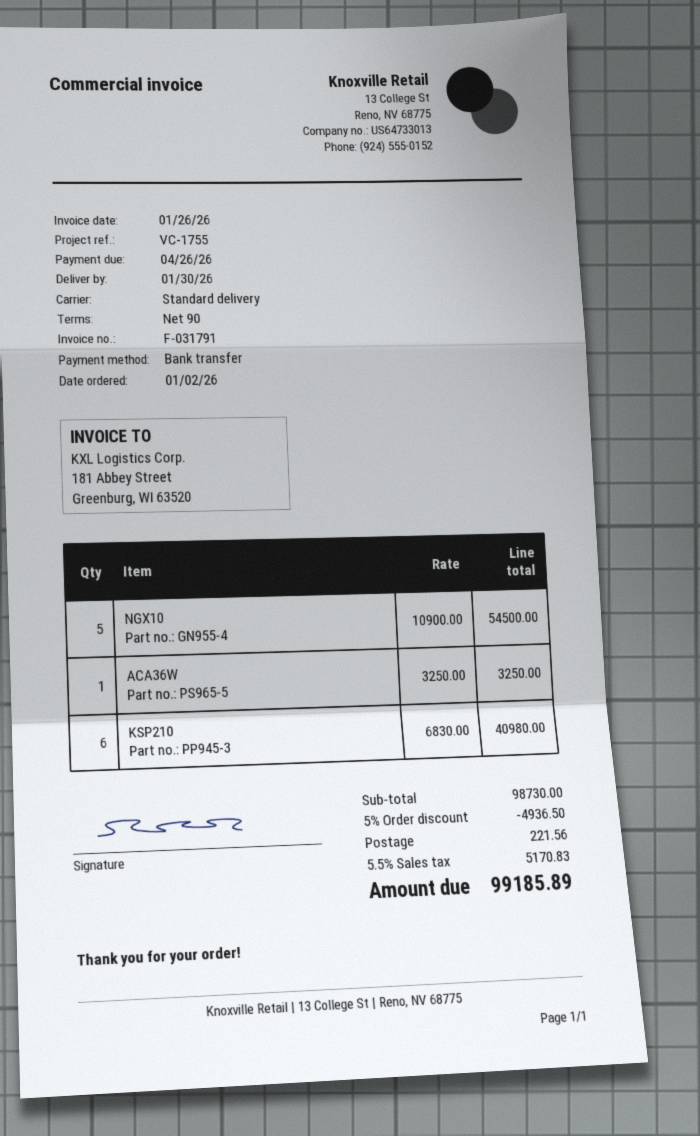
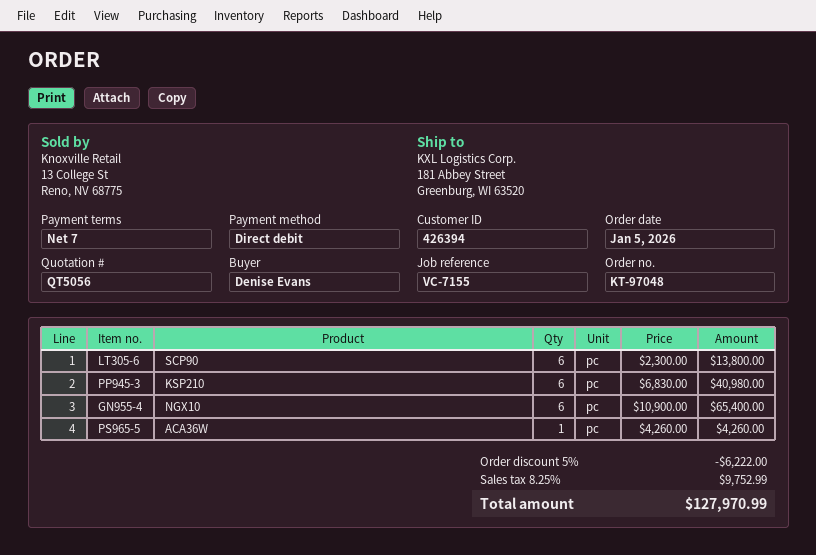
order date: 2026-01-02 -> 2026-01-05
payment terms: 90 days -> 7 days
reference: VC-1755 -> VC-7155
payment method: bank transfer -> direct debit
NGX10: 5 x 10900.00 = 54500.00 -> 6 x 10900.00 = 65400.00
ACA36W: 1 x 3250.00 = 3250.00 -> 1 x 4260.00 = 4260.00
SCP90: none -> 6 x 2300.00 = 13800.00
discount: 5% = 4936.50 -> 5% = 6222.00
shipping: 221.56 -> none
tax: 5.5% = 5170.83 -> 8.25% = 9752.99
total: 99185.89 -> 127970.99

